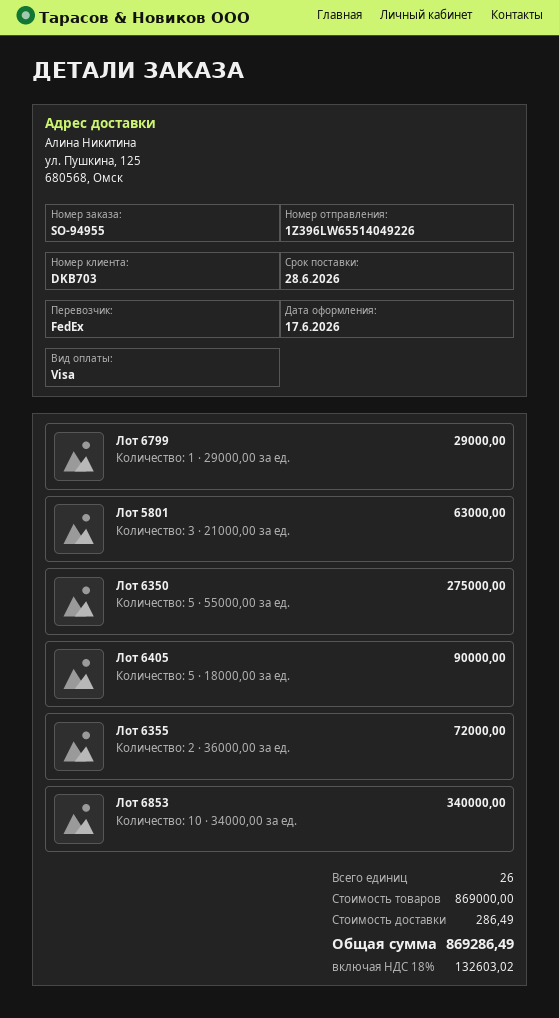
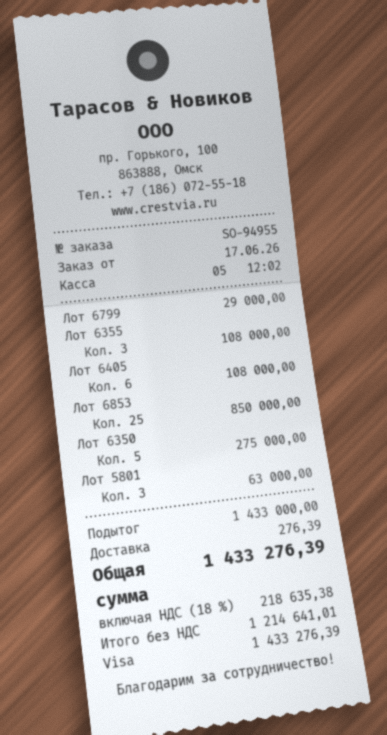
Лот 6405: 5 for 90000.00 -> 6 for 108000.00
Лот 6355: 2 for 72000.00 -> 3 for 108000.00
Лот 6853: 10 for 340000.00 -> 25 for 850000.00
subtotal: 869000.00 -> 1433000.00
shipping: 286.49 -> 276.39
tax: 18% = 132603.02 -> 18% = 218635.38
total: 869286.49 -> 1433276.39

